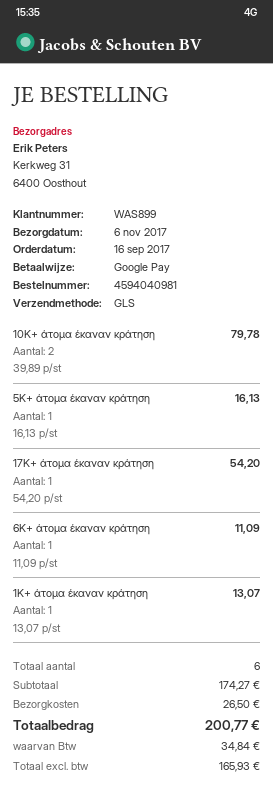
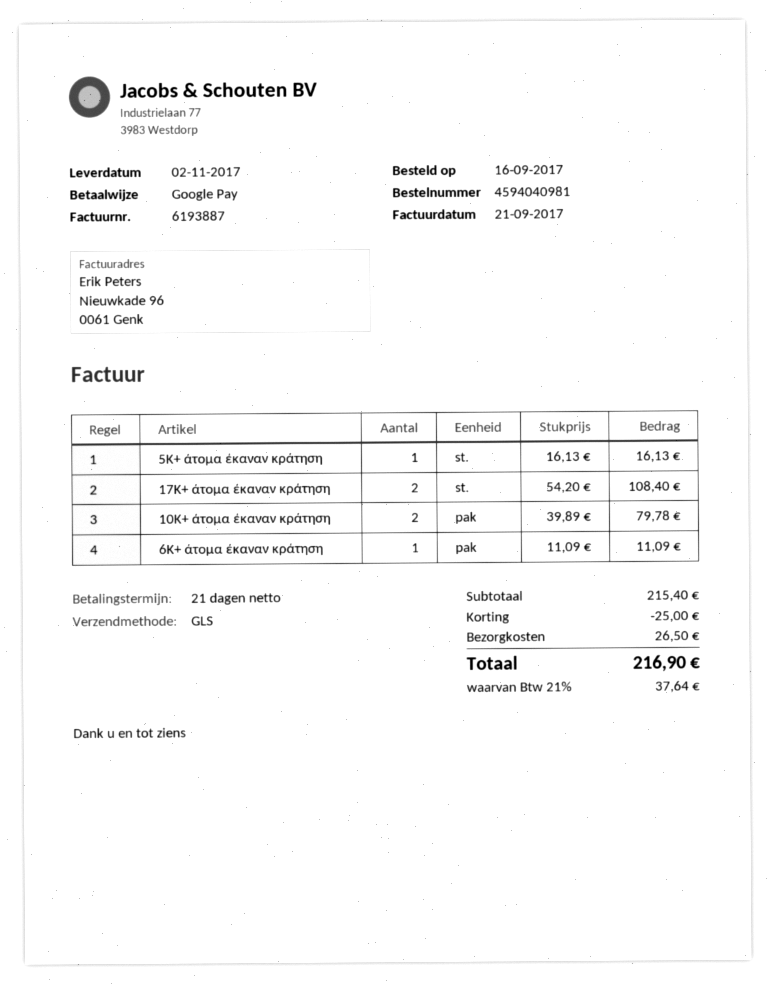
delivery date: 2017-11-06 -> 2017-11-02
17K+ άτομα έκαναν κράτηση: 1 x 54.20 = 54.20 -> 2 x 54.20 = 108.40
1K+ άτομα έκαναν κράτηση: 1 x 13.07 = 13.07 -> none
subtotal: 174.27 -> 215.40
discount: none -> 25.00
tax: 34.84 -> 37.64
total: 200.77 -> 216.90

